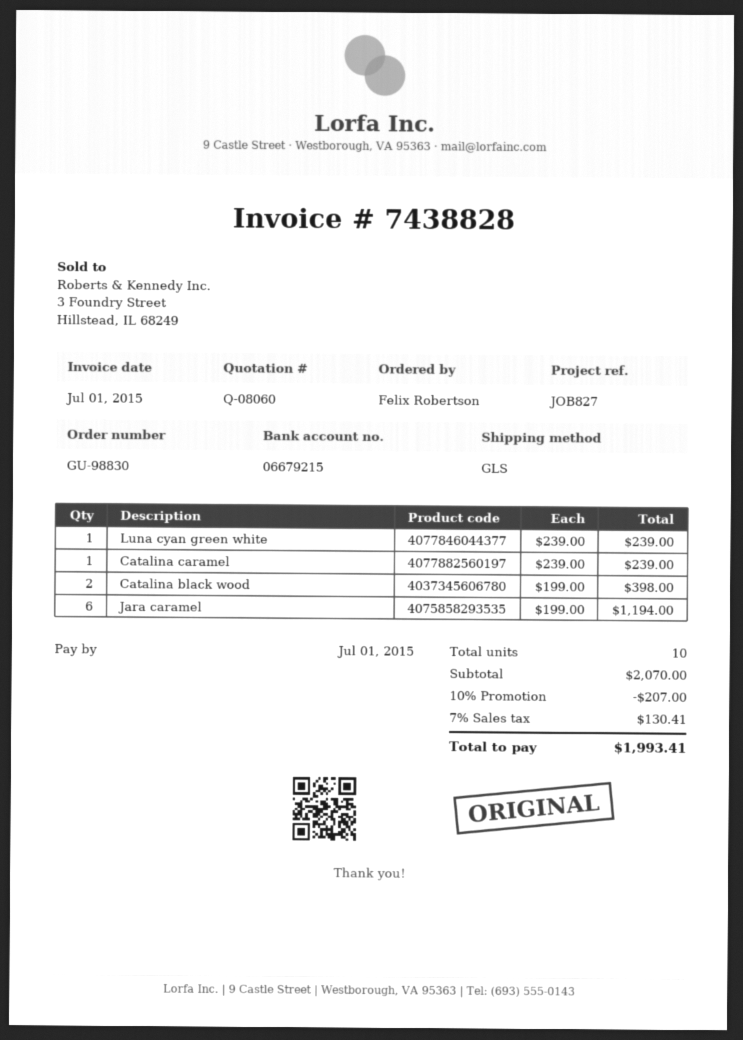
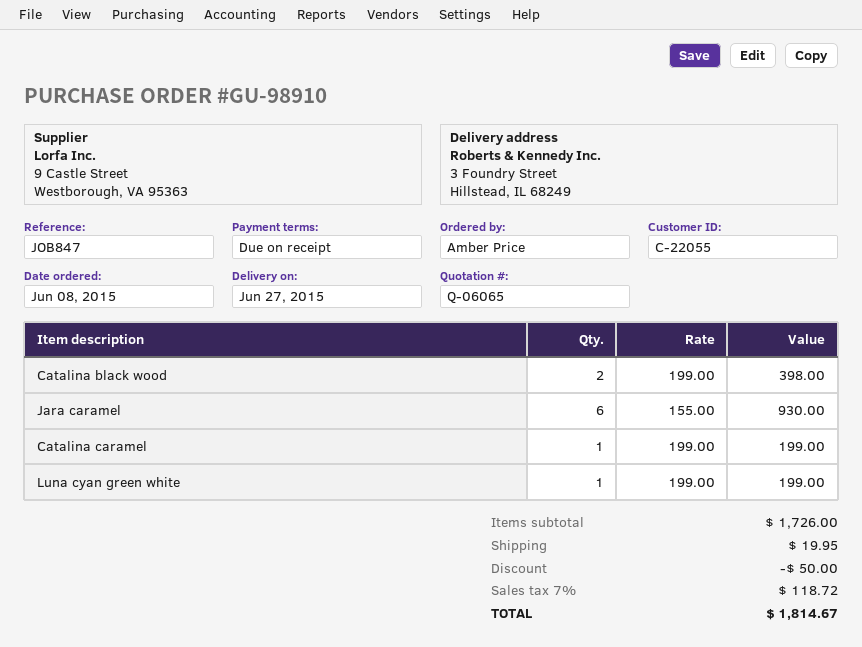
quote number: Q-08060 -> Q-06065
order number: GU-98830 -> GU-98910
reference: JOB827 -> JOB847
ordered by: Felix Robertson -> Amber Price
Luna cyan green white: 1 x 239.00 = 239.00 -> 1 x 199.00 = 199.00
Catalina caramel: 1 x 239.00 = 239.00 -> 1 x 199.00 = 199.00
Jara caramel: 6 x 199.00 = 1194.00 -> 6 x 155.00 = 930.00
subtotal: 2070.00 -> 1726.00
discount: 207.00 -> 50.00
shipping: none -> 19.95
tax: 7% = 130.41 -> 7% = 118.72
total: 1993.41 -> 1814.67

